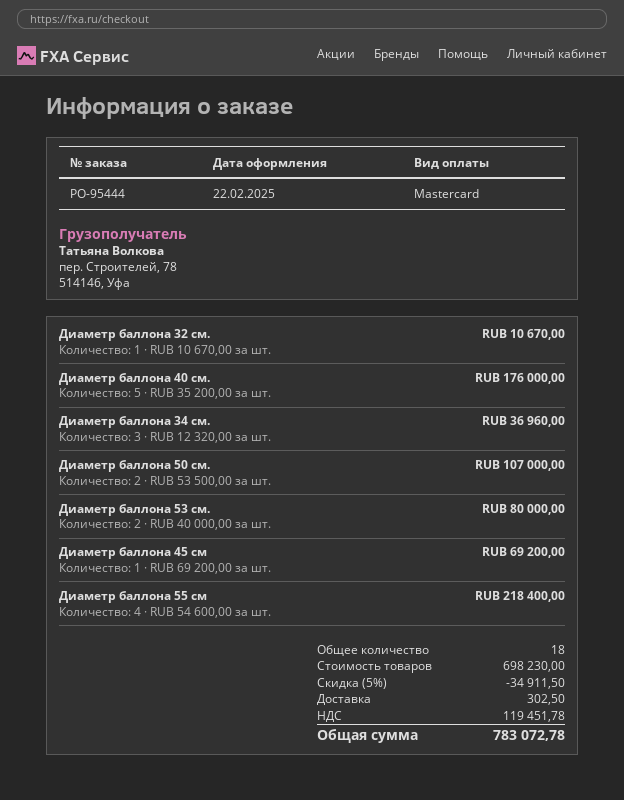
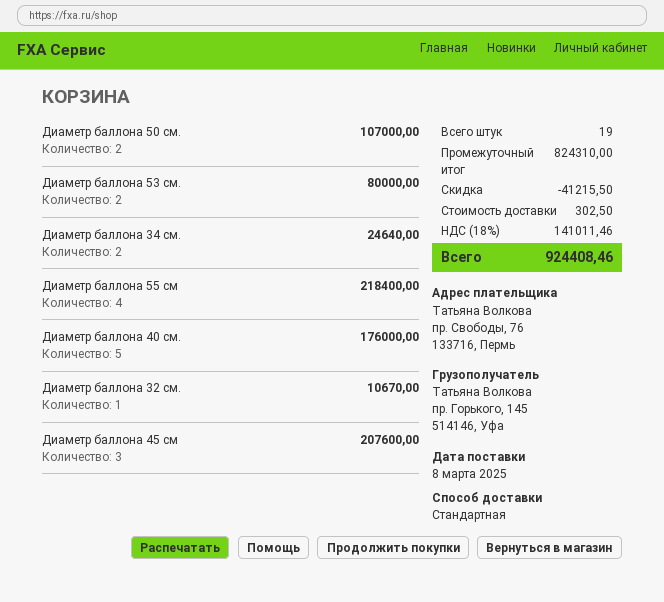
ship to: пер. Строителей, 78, 514146, Уфа -> пр. Горького, 145, 514146, Уфа
Диаметр баллона 34 см.: 3 for 36960.00 -> 2 for 24640.00
Диаметр баллона 45 см: 1 for 69200.00 -> 3 for 207600.00
total quantity: 18 -> 19
subtotal: 698230.00 -> 824310.00
discount: 34911.50 -> 41215.50
tax: 119451.78 -> 141011.46
total: 783072.78 -> 924408.46

